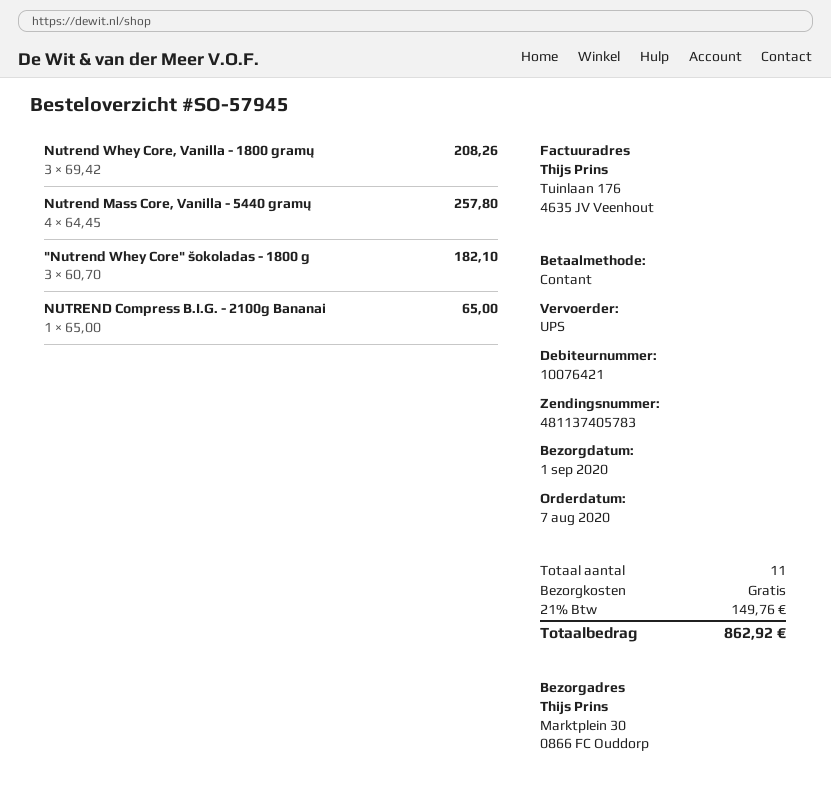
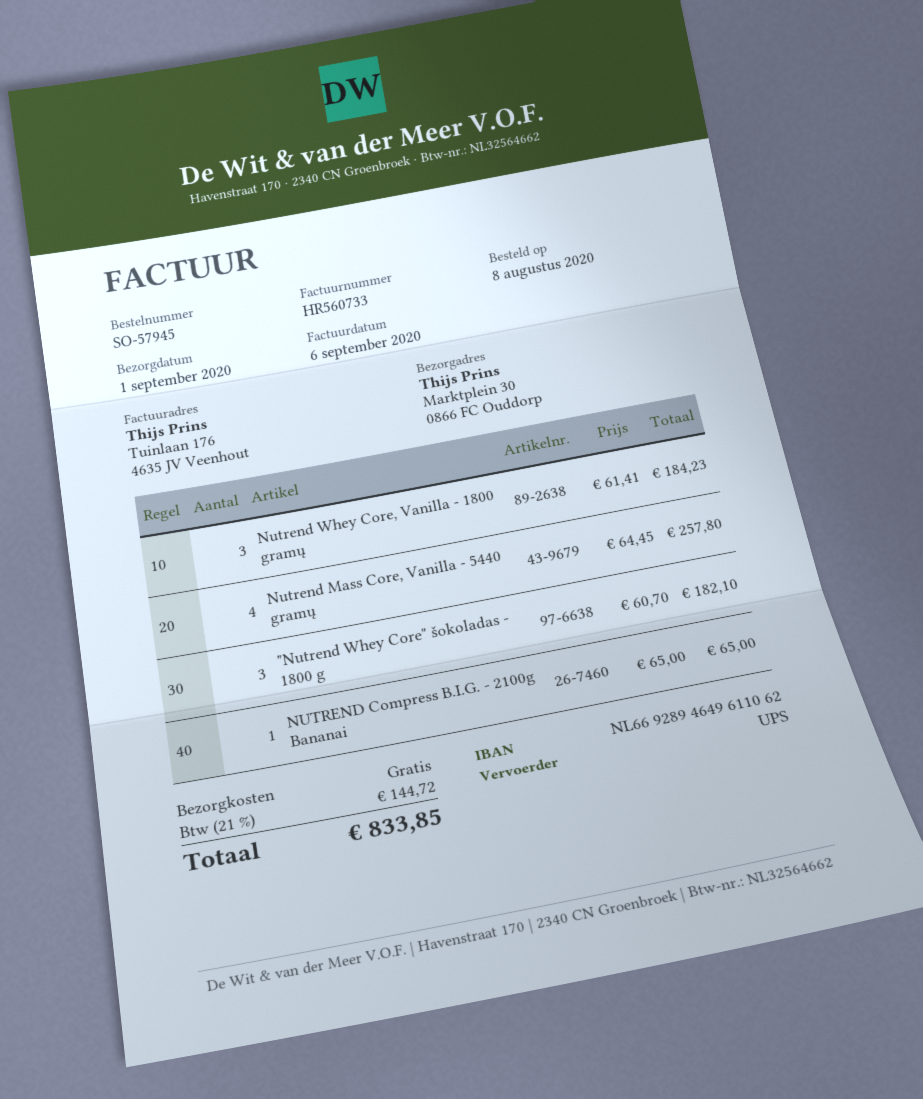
order date: 2020-08-07 -> 2020-08-08
Nutrend Whey Core, Vanilla - 1800 gramų: 3 x 69.42 = 208.26 -> 3 x 61.41 = 184.23
tax: 21% = 149.76 -> 21% = 144.72
total: 862.92 -> 833.85

